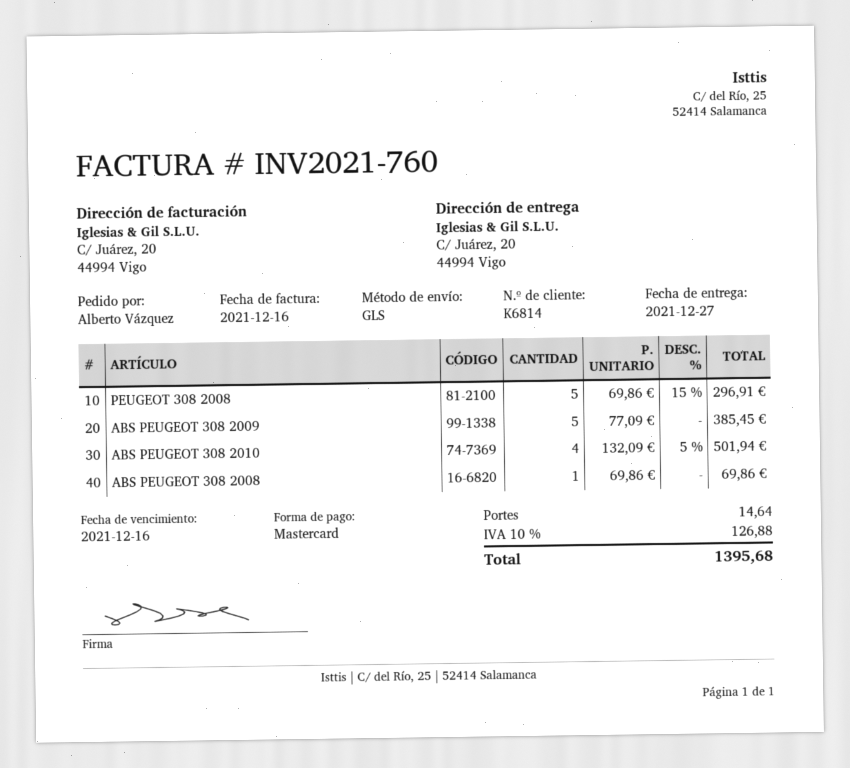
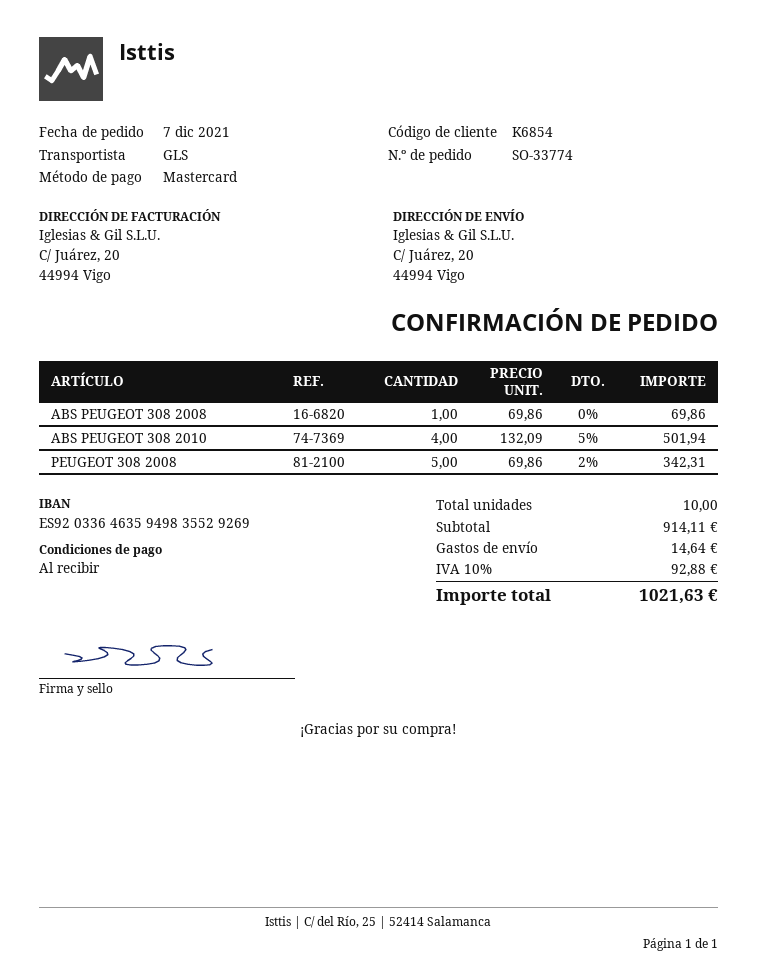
customer number: K6814 -> K6854
PEUGEOT 308 2008: 5 x 69.86 - 15% = 296.91 -> 5 x 69.86 - 2% = 342.31
ABS PEUGEOT 308 2009: 5 x 77.09 = 385.45 -> none
tax: 10% = 126.88 -> 10% = 92.88
total: 1395.68 -> 1021.63

